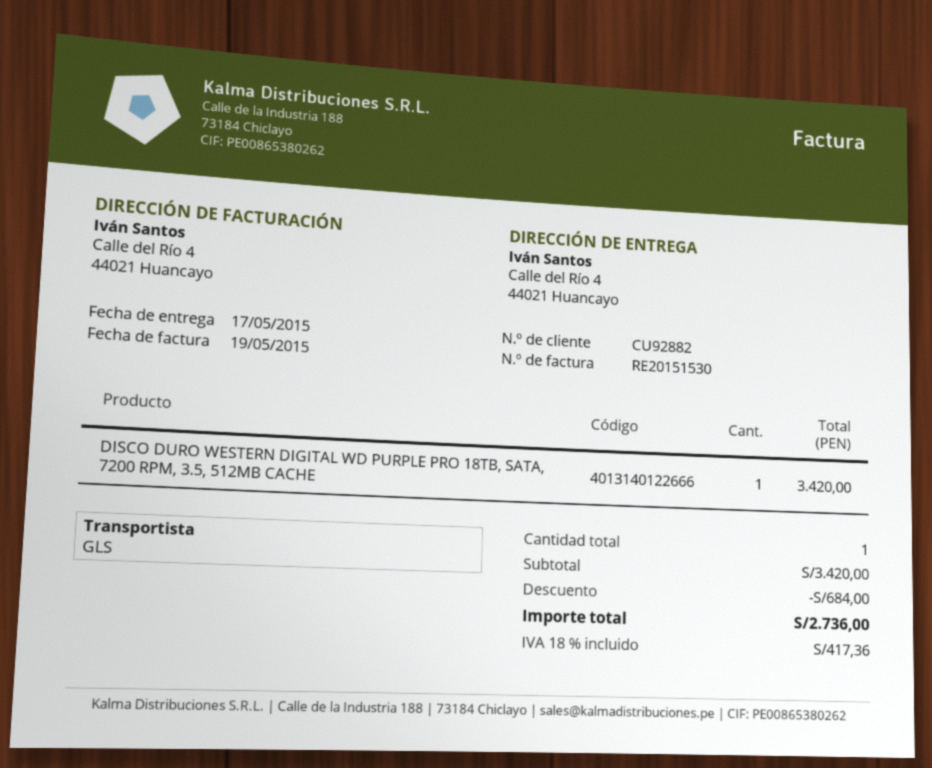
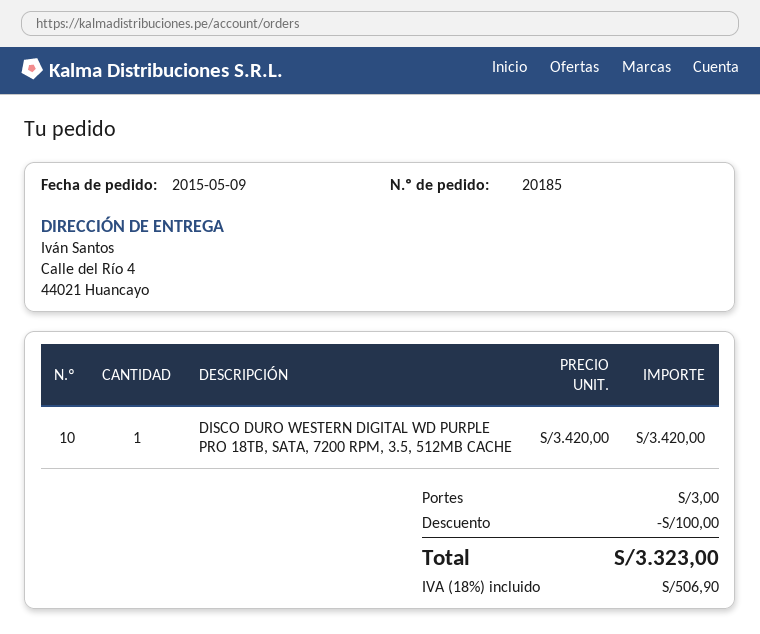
discount: 684.00 -> 100.00
shipping: none -> 3.00
tax: 18% = 417.36 -> 18% = 506.90
total: 2736.00 -> 3323.00

